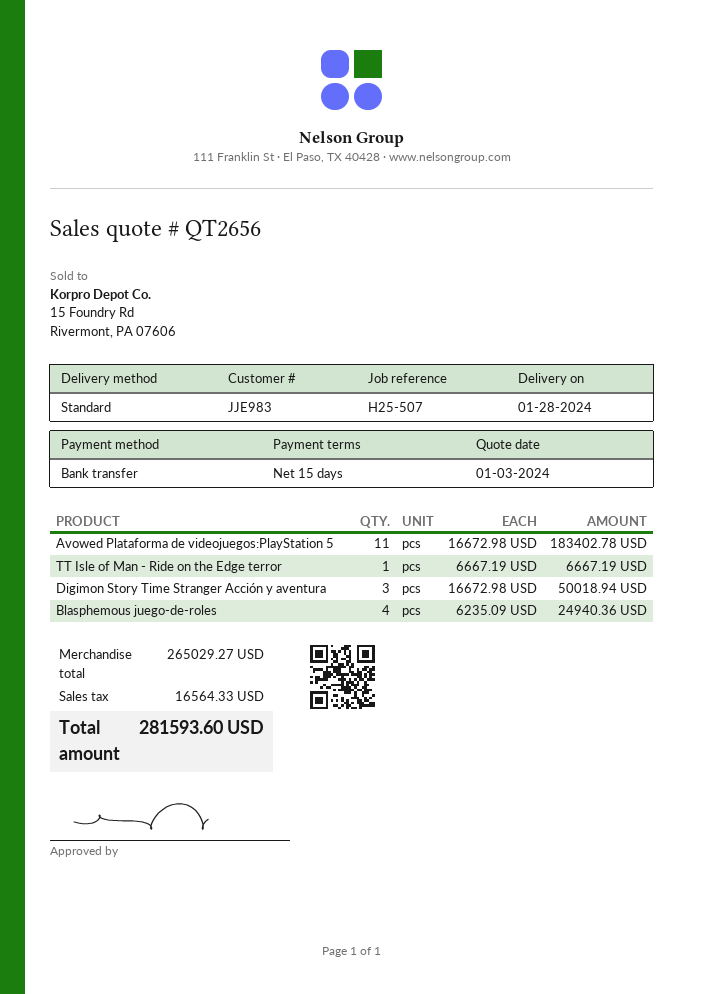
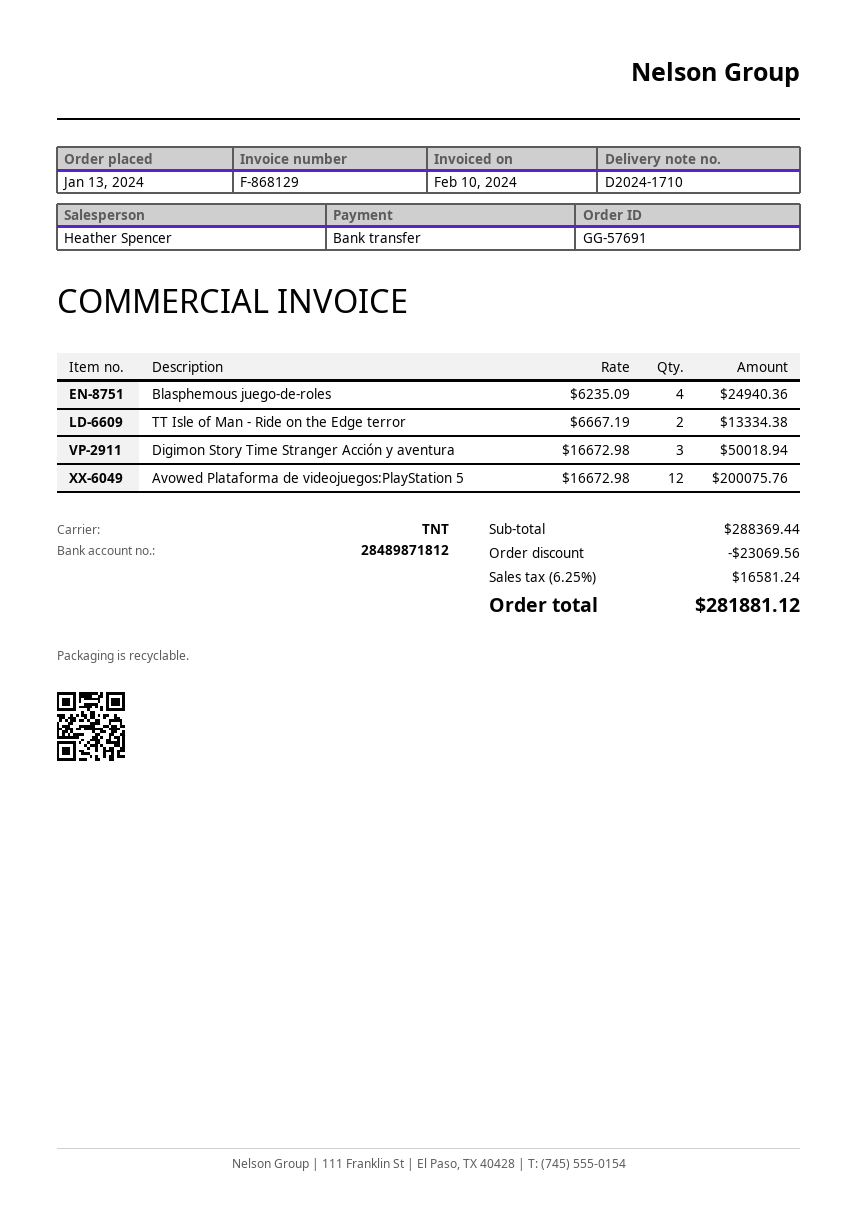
shipping method: standard -> TNT
Avowed Plataforma de videojuegos:PlayStation 5: 11 x 16672.98 = 183402.78 -> 12 x 16672.98 = 200075.76
TT Isle of Man - Ride on the Edge terror: 1 x 6667.19 = 6667.19 -> 2 x 6667.19 = 13334.38
subtotal: 265029.27 -> 288369.44
discount: none -> 23069.56
tax: 16564.33 -> 16581.24
total: 281593.60 -> 281881.12

